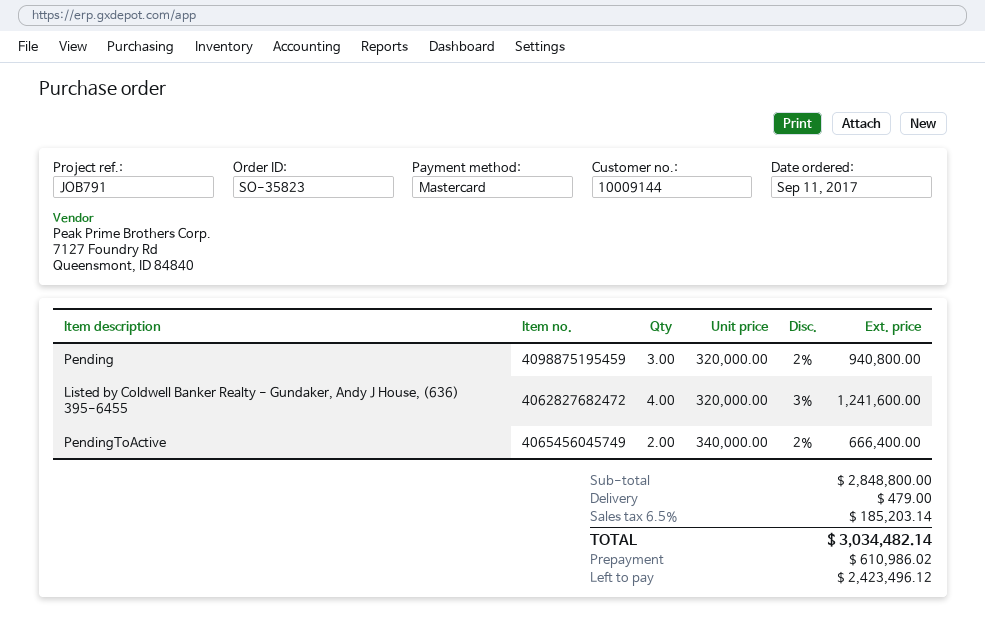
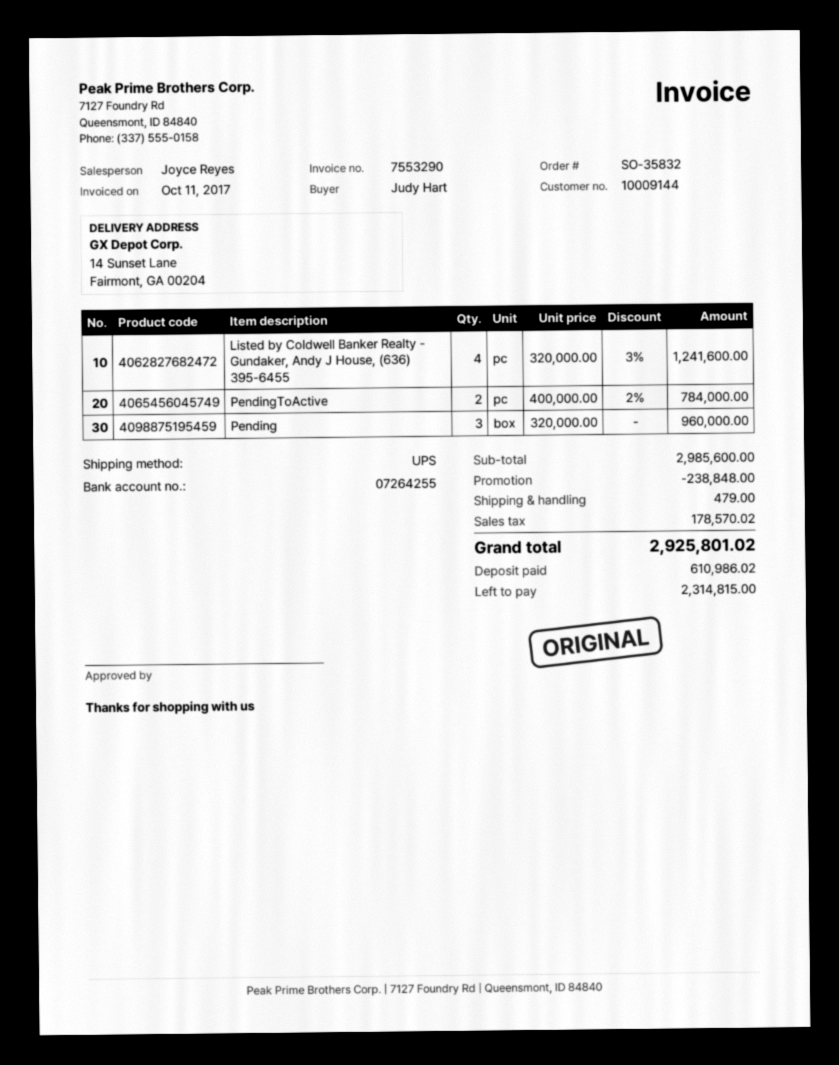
order number: SO-35823 -> SO-35832
Pending: 3 x 320000.00 - 2% = 940800.00 -> 3 x 320000.00 = 960000.00
PendingToActive: 2 x 340000.00 - 2% = 666400.00 -> 2 x 400000.00 - 2% = 784000.00
subtotal: 2848800.00 -> 2985600.00
discount: none -> 238848.00
tax: 185203.14 -> 178570.02
total: 3034482.14 -> 2925801.02
balance: 2423496.12 -> 2314815.00

